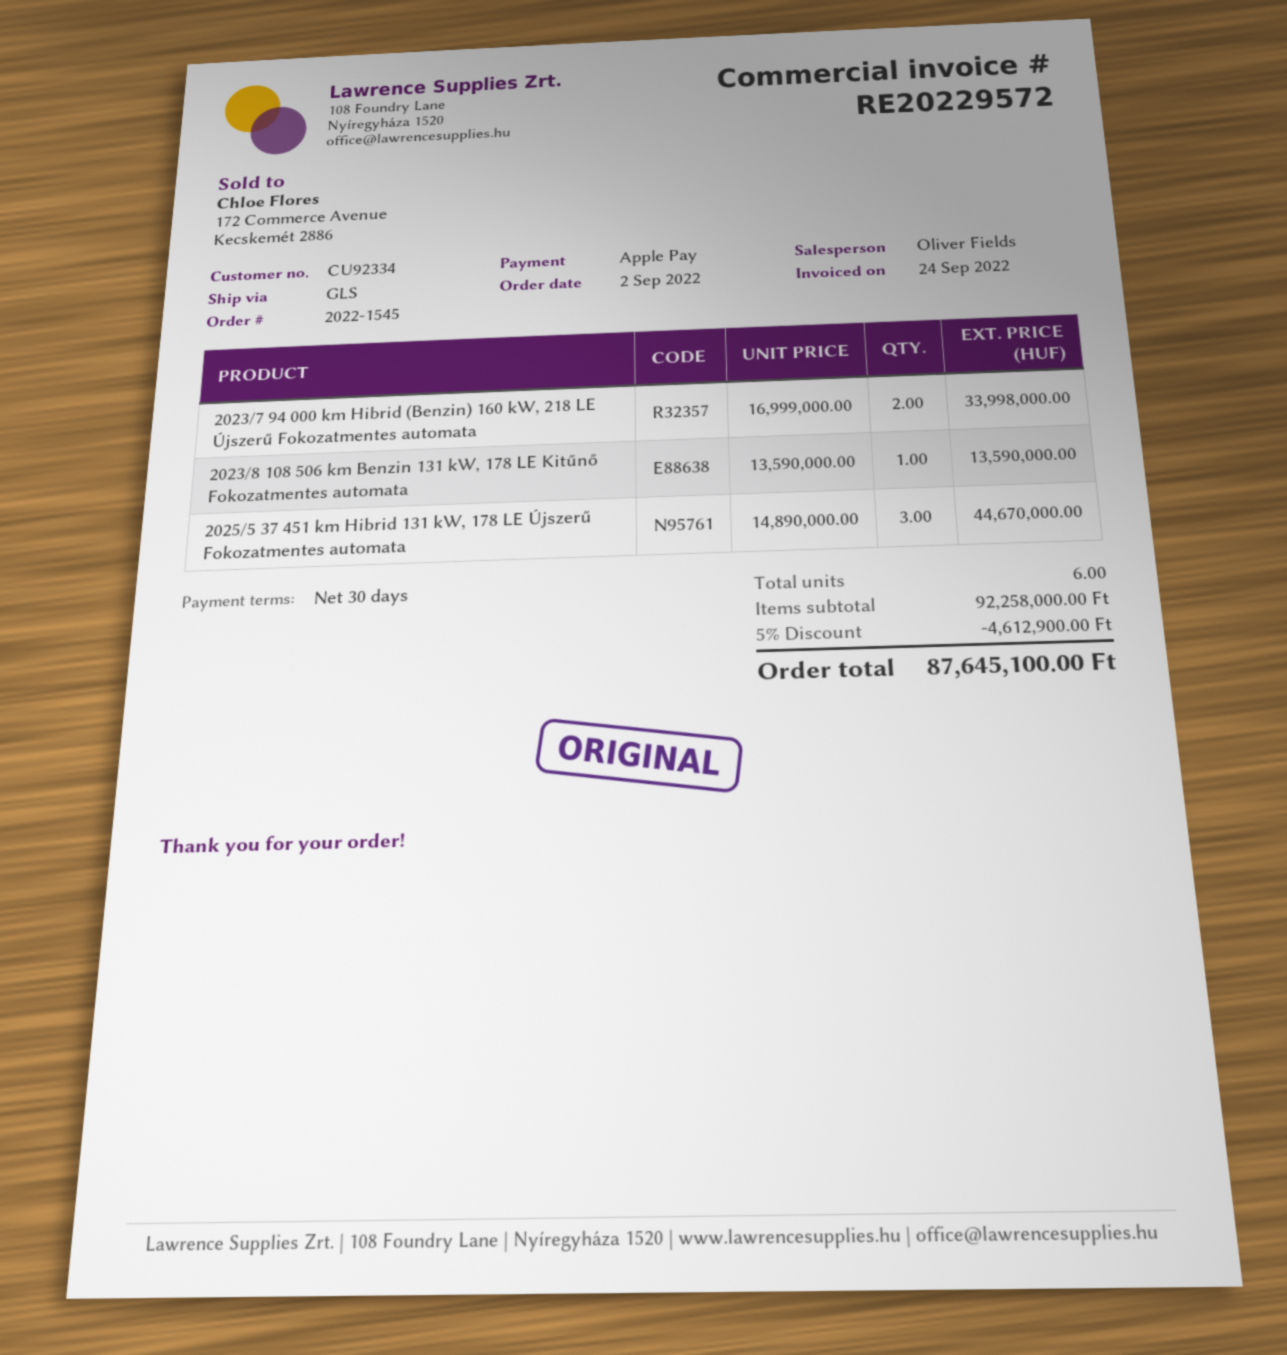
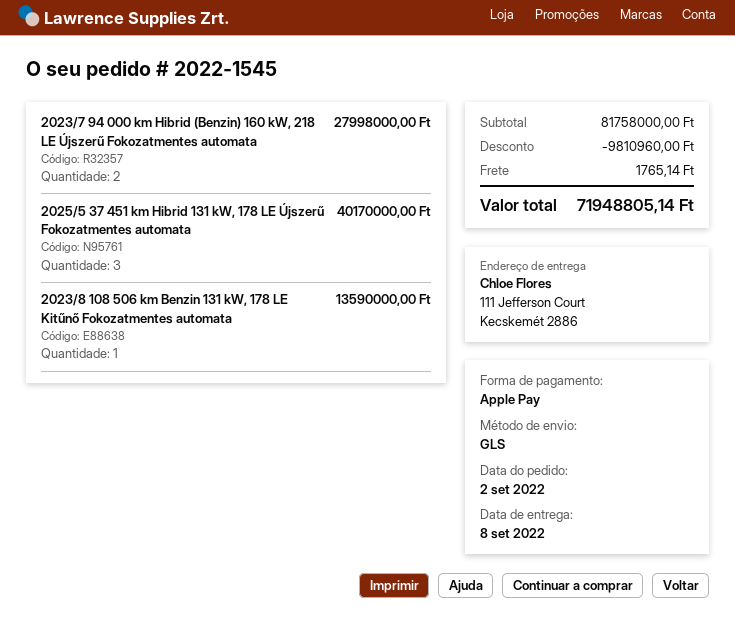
2023/7 94 000 km Hibrid (Benzin) 160 kW, 218 LE Újszerű Fokozatmentes automata: 2 for 33998000.00 -> 2 for 27998000.00
2025/5 37 451 km Hibrid 131 kW, 178 LE Újszerű Fokozatmentes automata: 3 for 44670000.00 -> 3 for 40170000.00
subtotal: 92258000.00 -> 81758000.00
discount: 4612900.00 -> 9810960.00
shipping: none -> 1765.14
total: 87645100.00 -> 71948805.14

